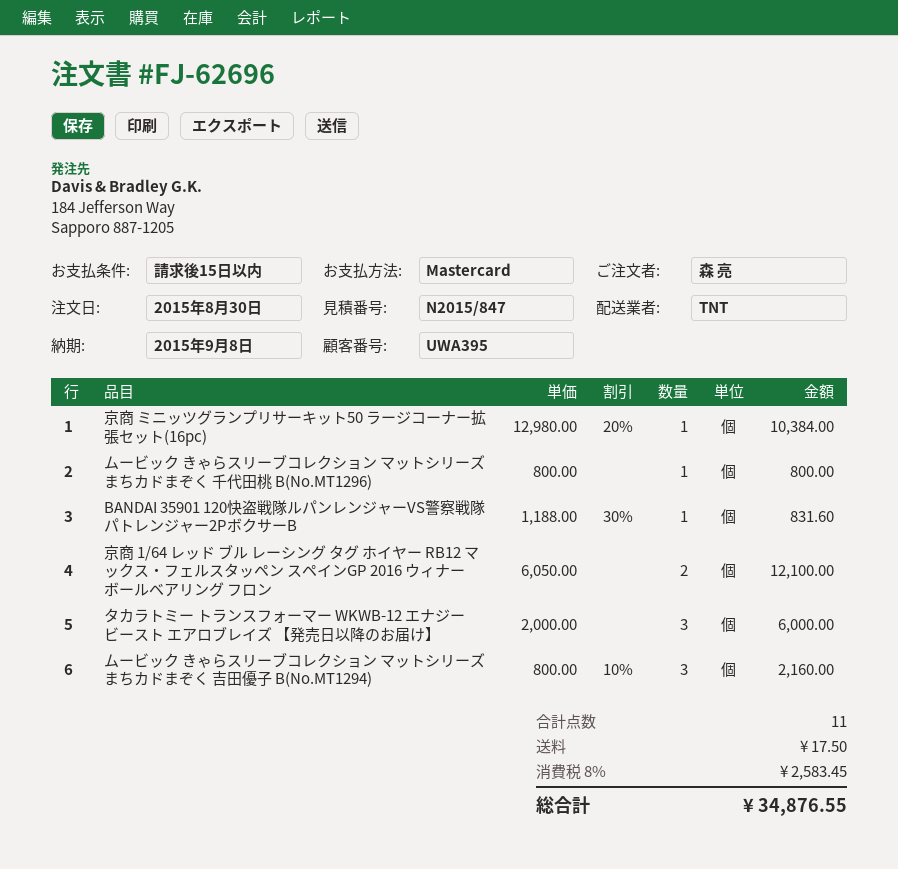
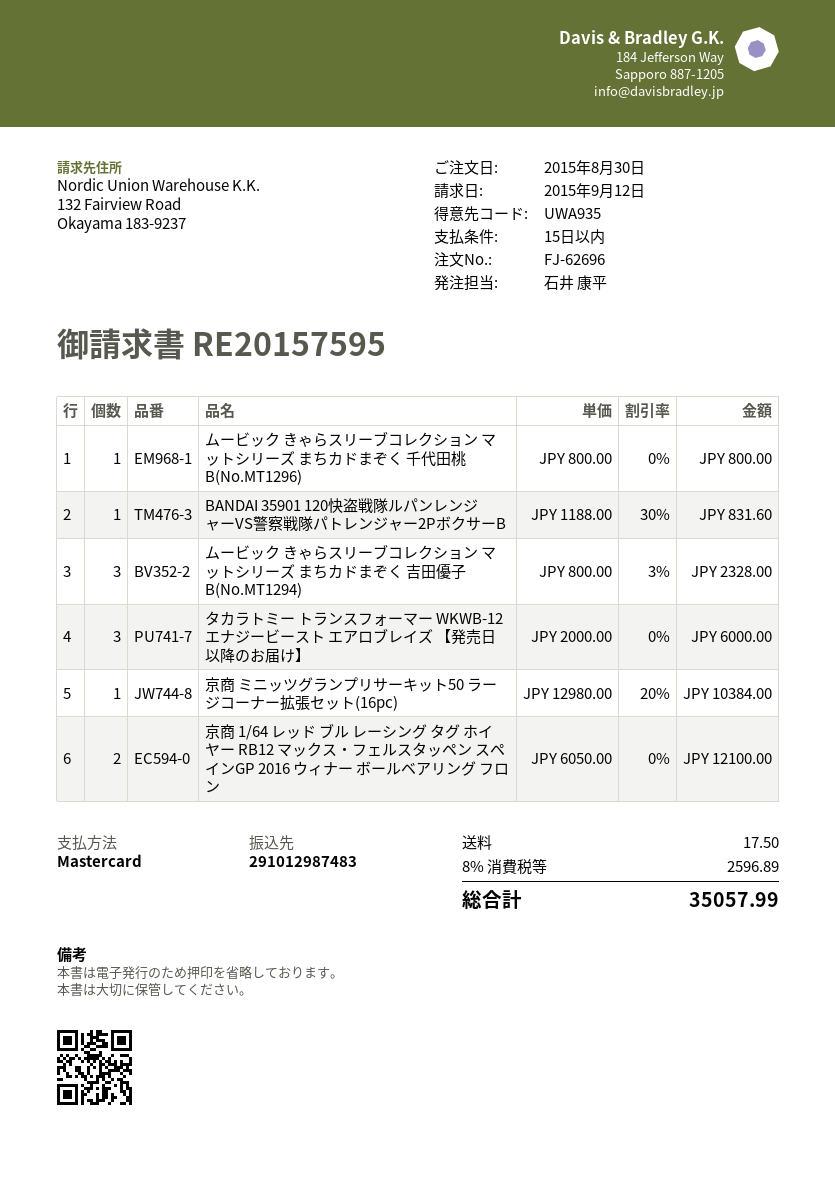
customer number: UWA395 -> UWA935
ordered by: 森 亮 -> 石井 康平
ムービック きゃらスリーブコレクション マットシリーズ まちカドまぞく 吉田優子 B(No.MT1294): 3 x 800.00 - 10% = 2160.00 -> 3 x 800.00 - 3% = 2328.00
tax: 8% = 2583.45 -> 8% = 2596.89
total: 34876.55 -> 35057.99

